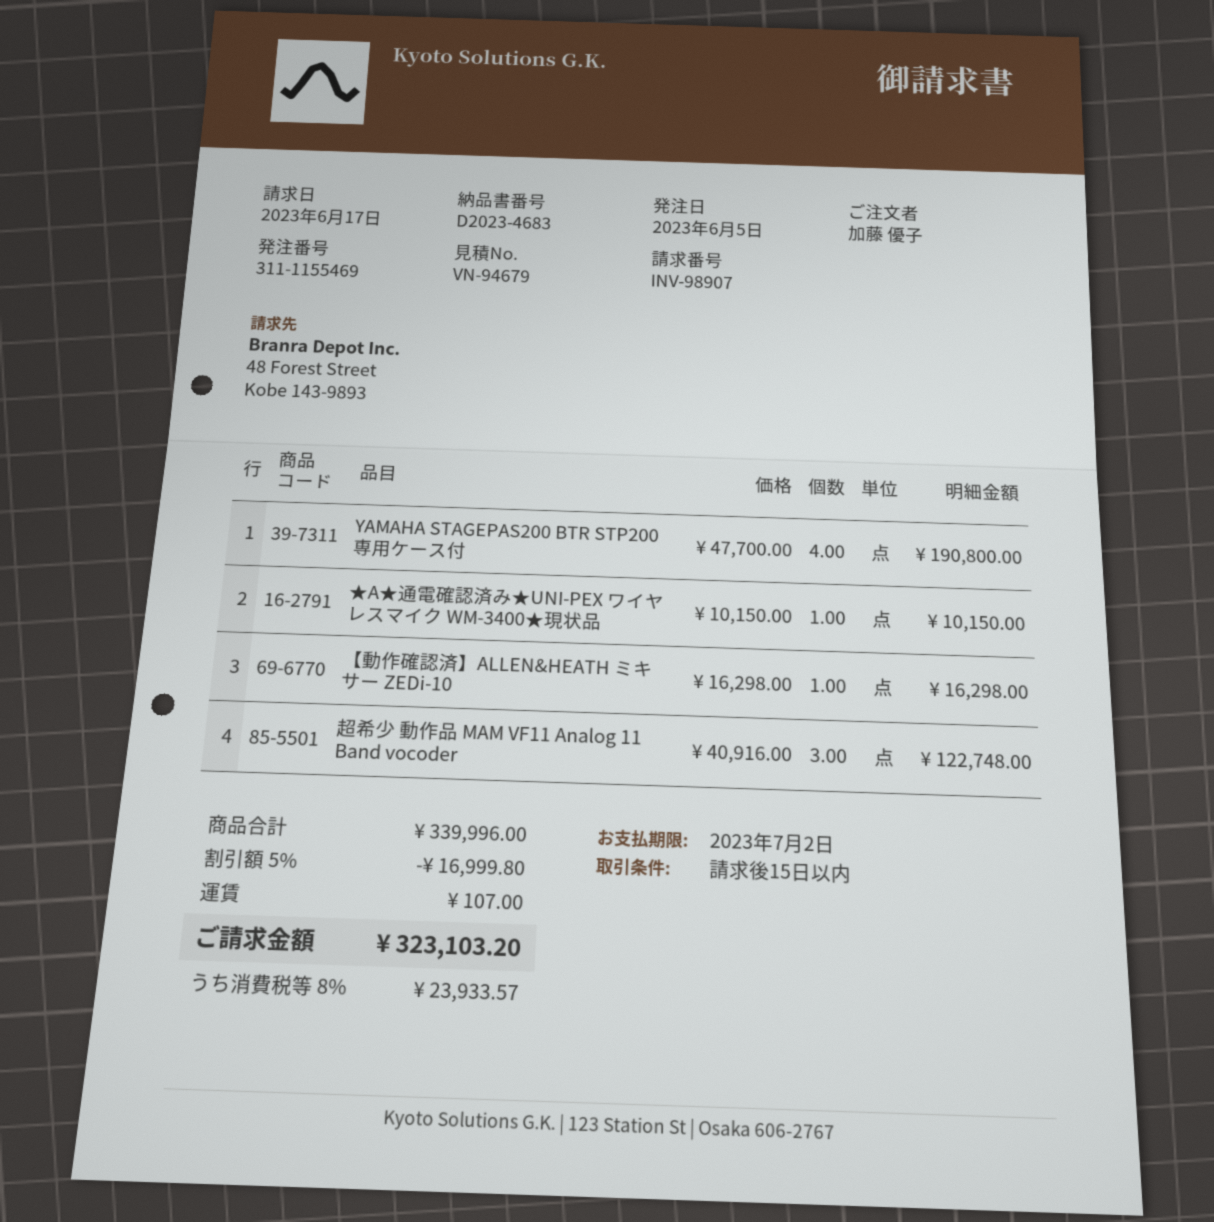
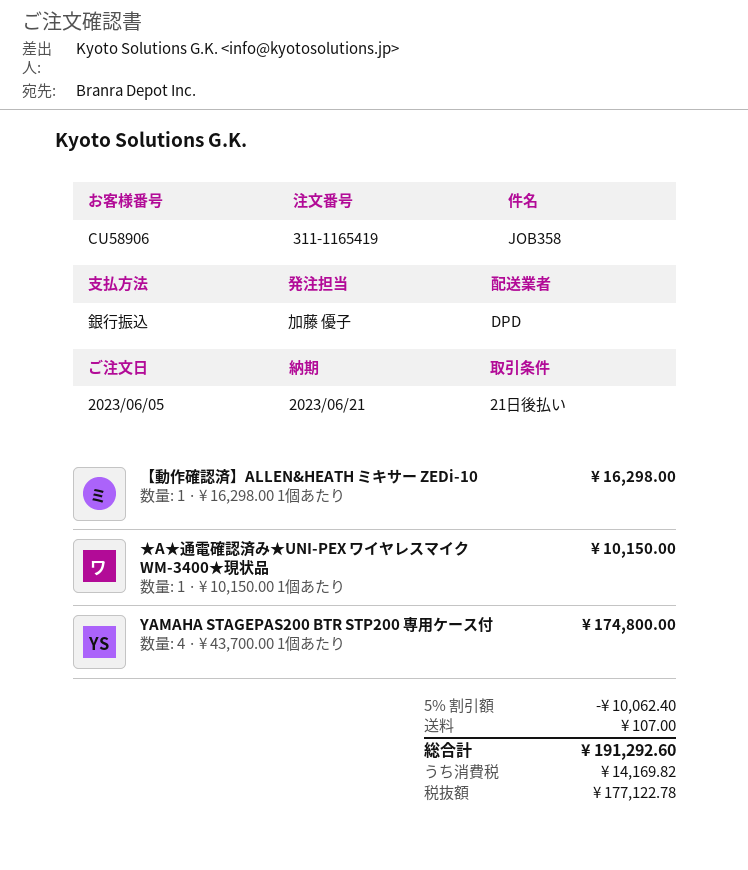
order number: 311-1155469 -> 311-1165419
payment terms: 15 days -> 21 days
YAMAHA STAGEPAS200 BTR STP200 専用ケース付: 4 x 47700.00 = 190800.00 -> 4 x 43700.00 = 174800.00
超希少 動作品 MAM VF11 Analog 11 Band vocoder: 3 x 40916.00 = 122748.00 -> none
discount: 5% = 16999.80 -> 5% = 10062.40
tax: 23933.57 -> 14169.82
total: 323103.20 -> 191292.60

